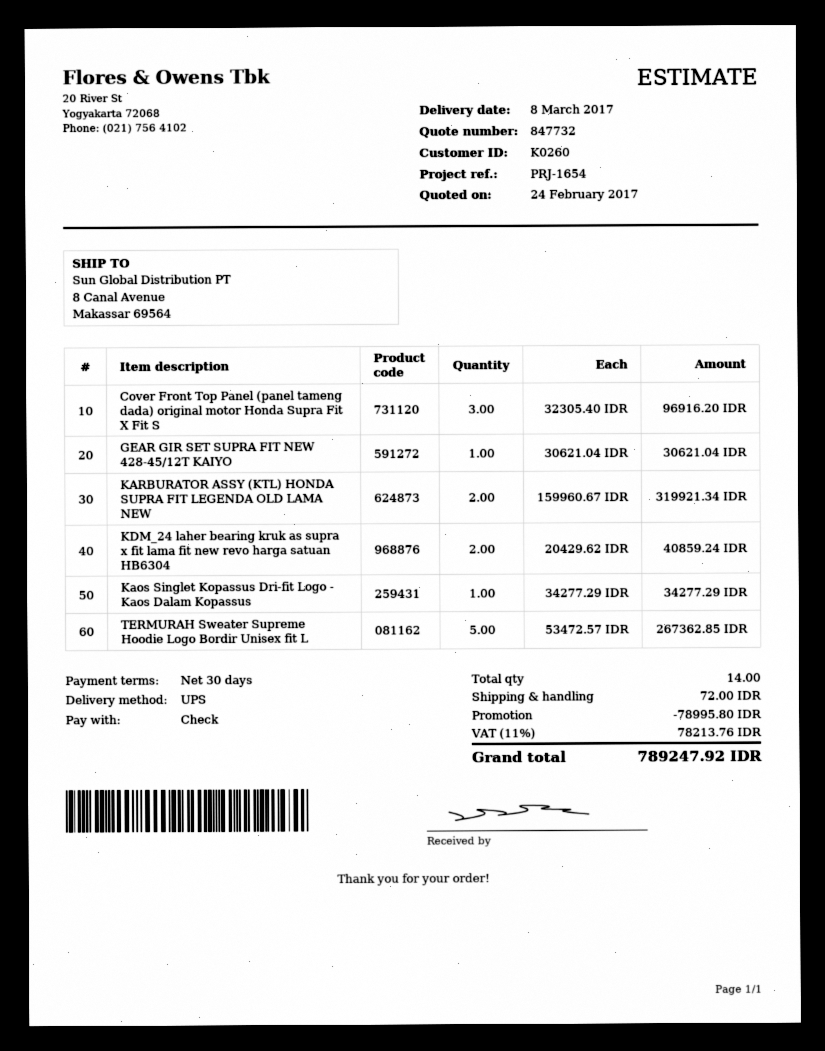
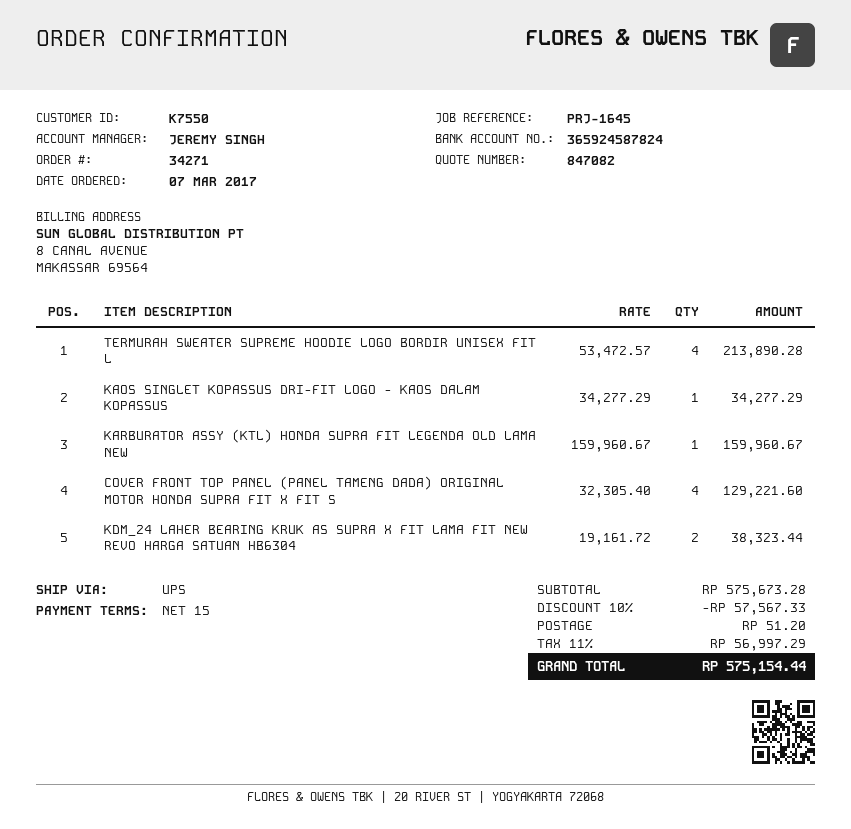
quote number: 847732 -> 847082
payment terms: 30 days -> 15 days
customer number: K0260 -> K7550
reference: PRJ-1654 -> PRJ-1645
Cover Front Top Panel (panel tameng dada) original motor Honda Supra Fit X Fit S: 3 x 32305.40 = 96916.20 -> 4 x 32305.40 = 129221.60
GEAR GIR SET SUPRA FIT NEW 428-45/12T KAIYO: 1 x 30621.04 = 30621.04 -> none
KARBURATOR ASSY (KTL) HONDA SUPRA FIT LEGENDA OLD LAMA NEW: 2 x 159960.67 = 319921.34 -> 1 x 159960.67 = 159960.67
KDM_24 laher bearing kruk as supra x fit lama fit new revo harga satuan HB6304: 2 x 20429.62 = 40859.24 -> 2 x 19161.72 = 38323.44
TERMURAH Sweater Supreme Hoodie Logo Bordir Unisex fit L: 5 x 53472.57 = 267362.85 -> 4 x 53472.57 = 213890.28
discount: 78995.80 -> 57567.33
shipping: 72.00 -> 51.20
tax: 11% = 78213.76 -> 11% = 56997.29
total: 789247.92 -> 575154.44

